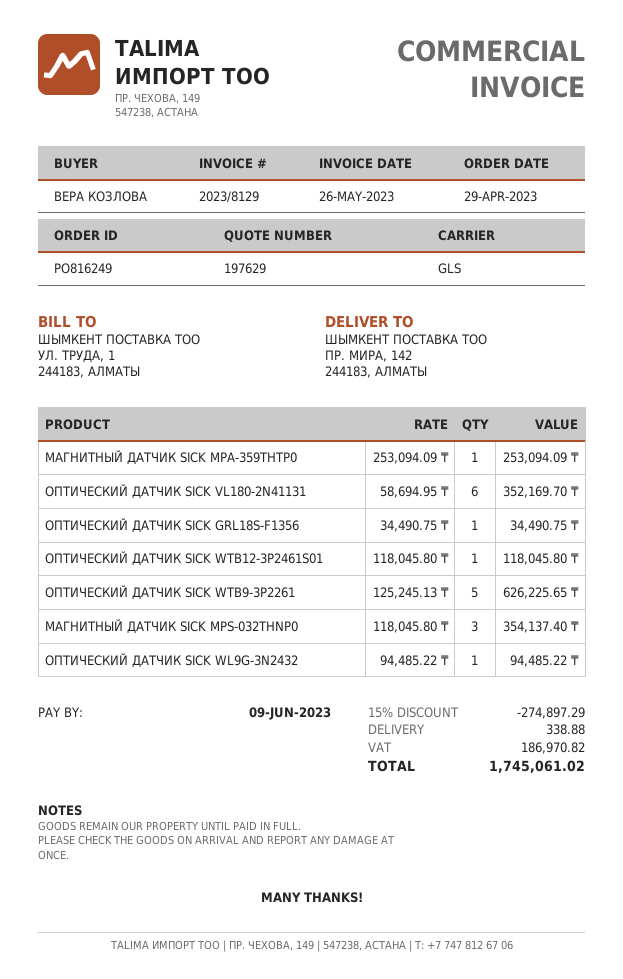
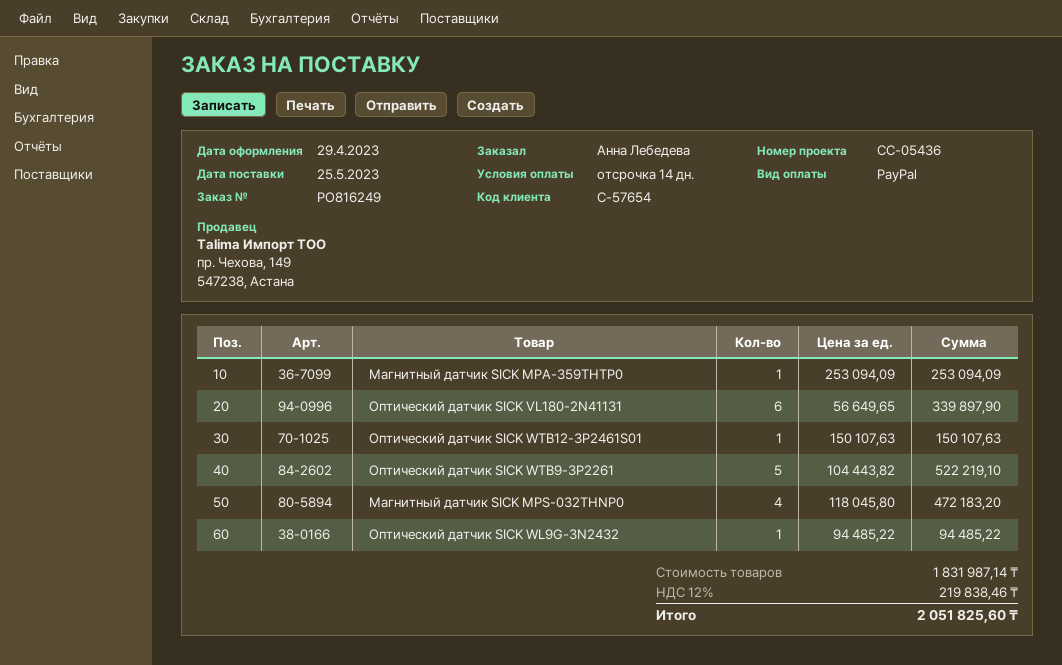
ordered by: ВЕРА КОЗЛОВА -> Анна Лебедева
ОПТИЧЕСКИЙ ДАТЧИК SICK VL180-2N41131: 6 x 58694.95 = 352169.70 -> 6 x 56649.65 = 339897.90
ОПТИЧЕСКИЙ ДАТЧИК SICK GRL18S-F1356: 1 x 34490.75 = 34490.75 -> none
ОПТИЧЕСКИЙ ДАТЧИК SICK WTB12-3P2461S01: 1 x 118045.80 = 118045.80 -> 1 x 150107.63 = 150107.63
ОПТИЧЕСКИЙ ДАТЧИК SICK WTB9-3P2261: 5 x 125245.13 = 626225.65 -> 5 x 104443.82 = 522219.10
МАГНИТНЫЙ ДАТЧИК SICK MPS-032THNP0: 3 x 118045.80 = 354137.40 -> 4 x 118045.80 = 472183.20
discount: 15% = 274897.29 -> none
shipping: 338.88 -> none
tax: 186970.82 -> 219838.46
total: 1745061.02 -> 2051825.60

